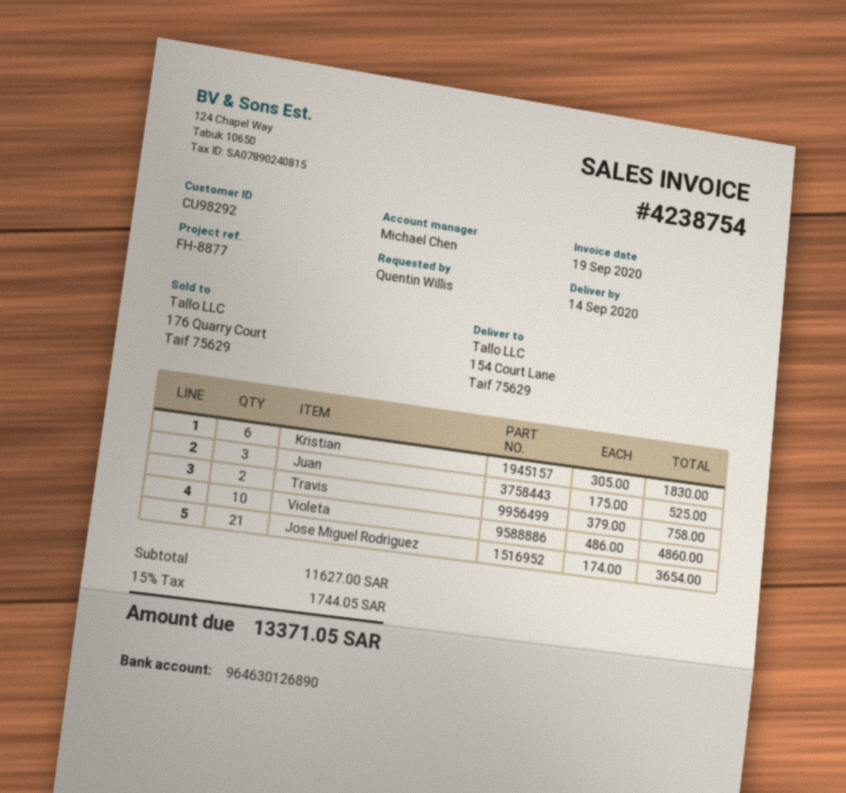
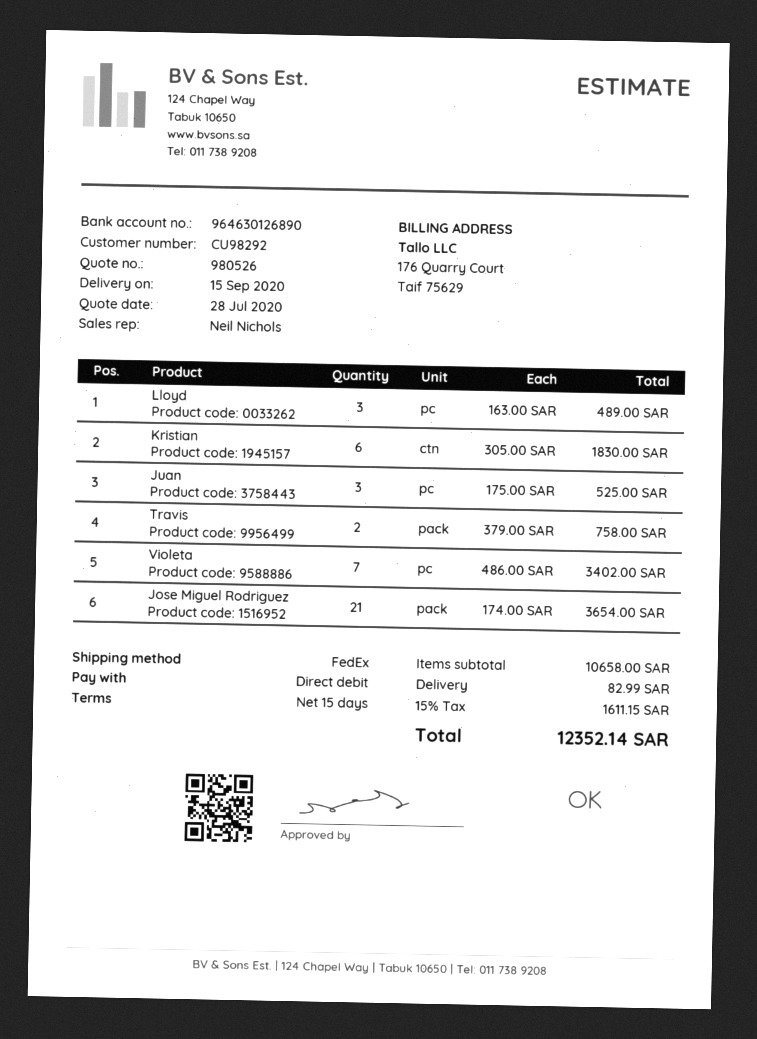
delivery date: 2020-09-14 -> 2020-09-15
sales rep: Michael Chen -> Neil Nichols
Violeta: 10 x 486.00 = 4860.00 -> 7 x 486.00 = 3402.00
Lloyd: none -> 3 x 163.00 = 489.00
subtotal: 11627.00 -> 10658.00
shipping: none -> 82.99
tax: 15% = 1744.05 -> 15% = 1611.15
total: 13371.05 -> 12352.14

